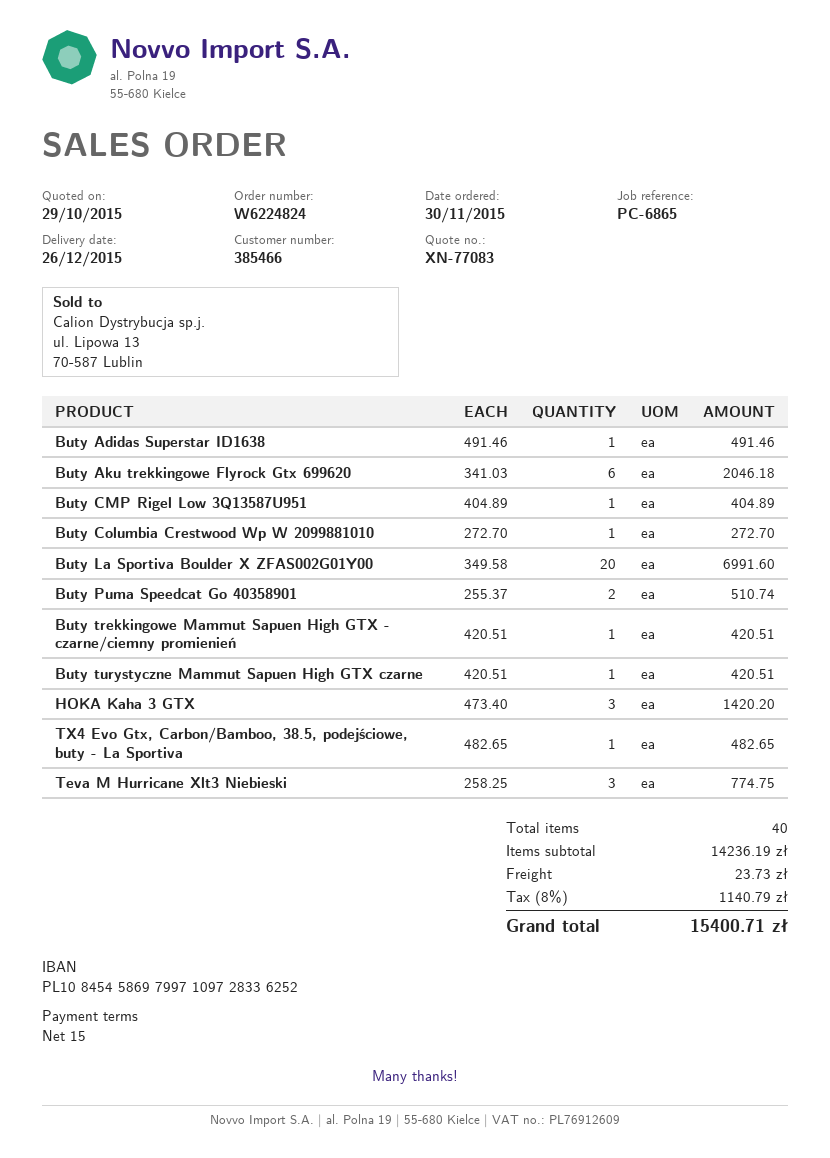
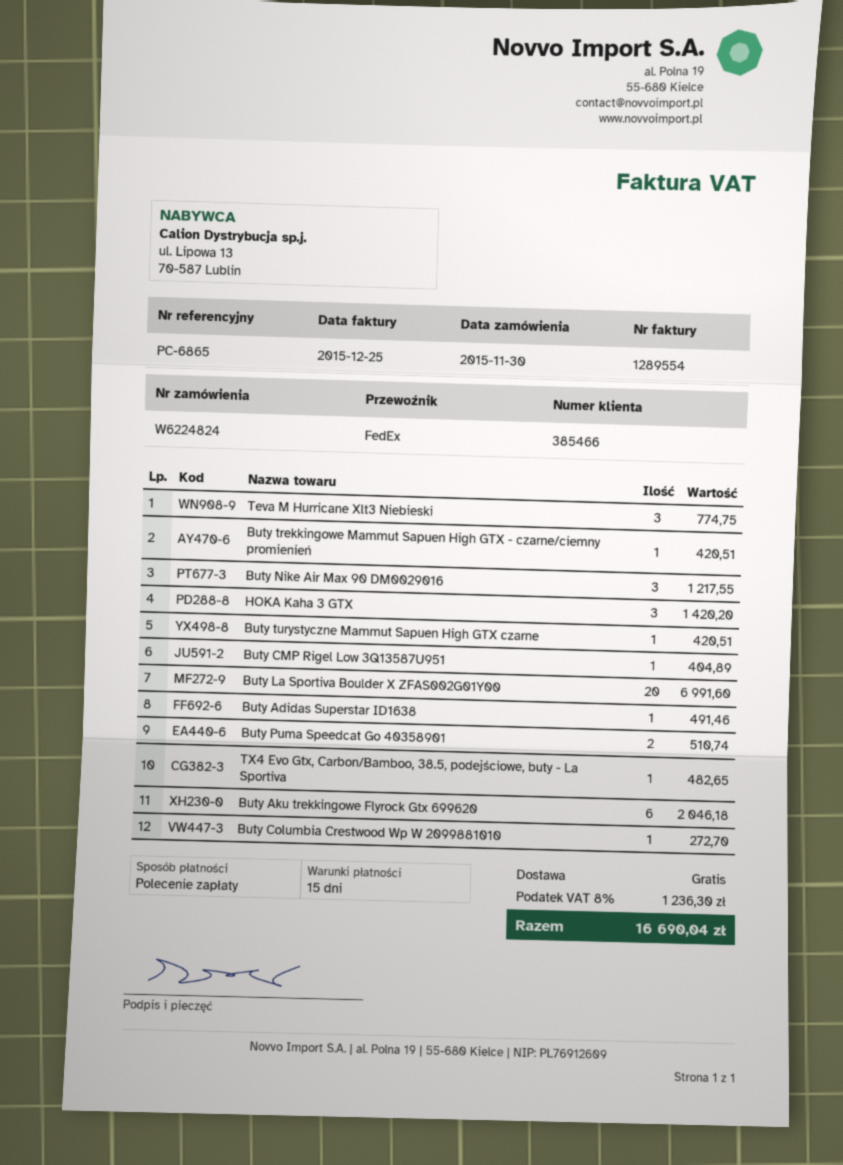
Buty Nike Air Max 90 DM0029016: none -> 3 for 1217.55
shipping: 23.73 -> 0.00
tax: 8% = 1140.79 -> 8% = 1236.30
total: 15400.71 -> 16690.04

